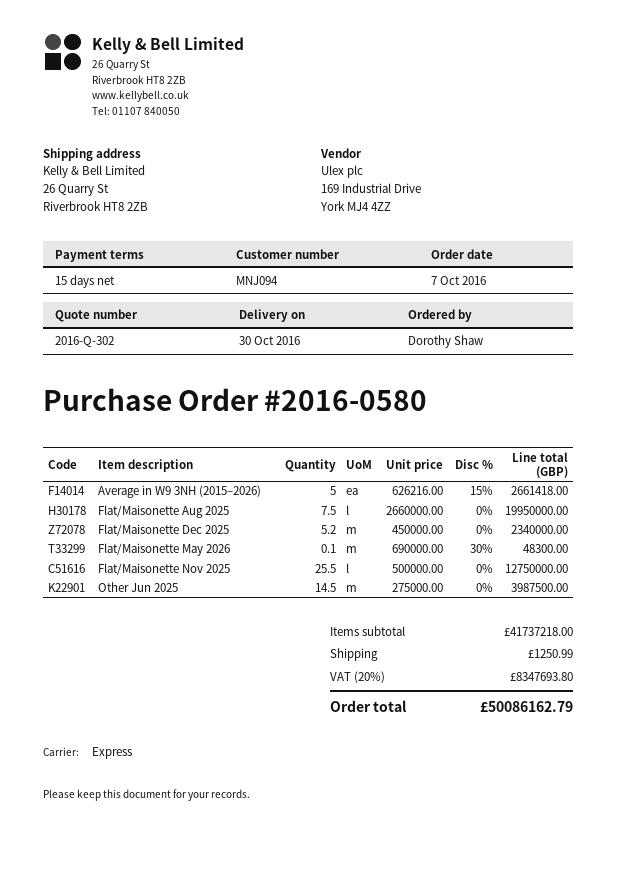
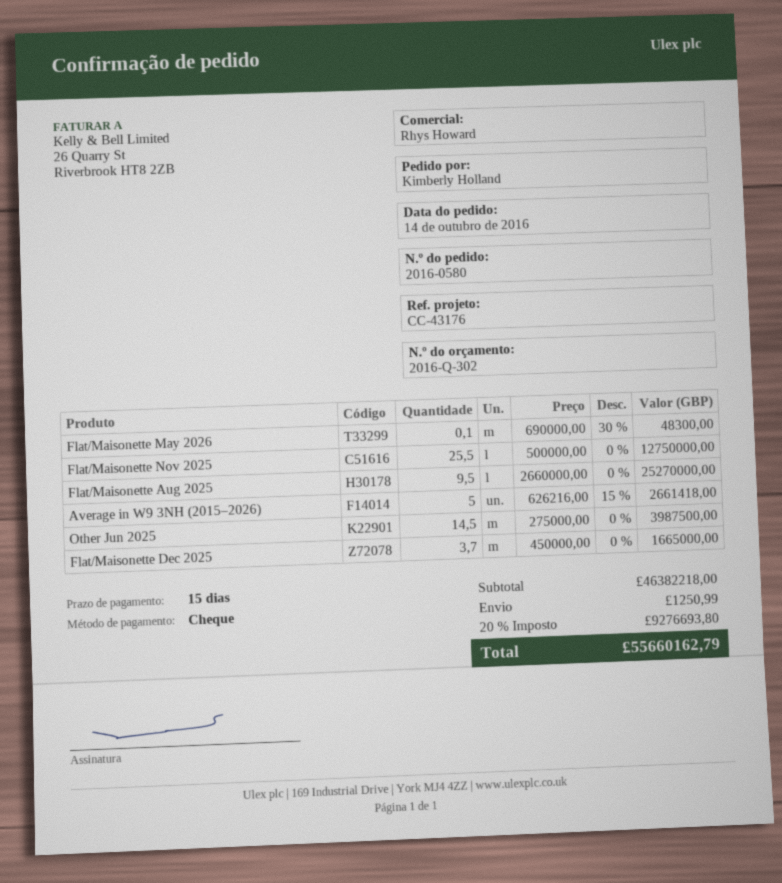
order date: 2016-10-07 -> 2016-10-14
ordered by: Dorothy Shaw -> Kimberly Holland
Flat/Maisonette Aug 2025: 7.5 x 2660000.00 = 19950000.00 -> 9.5 x 2660000.00 = 25270000.00
Flat/Maisonette Dec 2025: 5.2 x 450000.00 = 2340000.00 -> 3.7 x 450000.00 = 1665000.00
subtotal: 41737218.00 -> 46382218.00
tax: 20% = 8347693.80 -> 20% = 9276693.80
total: 50086162.79 -> 55660162.79

